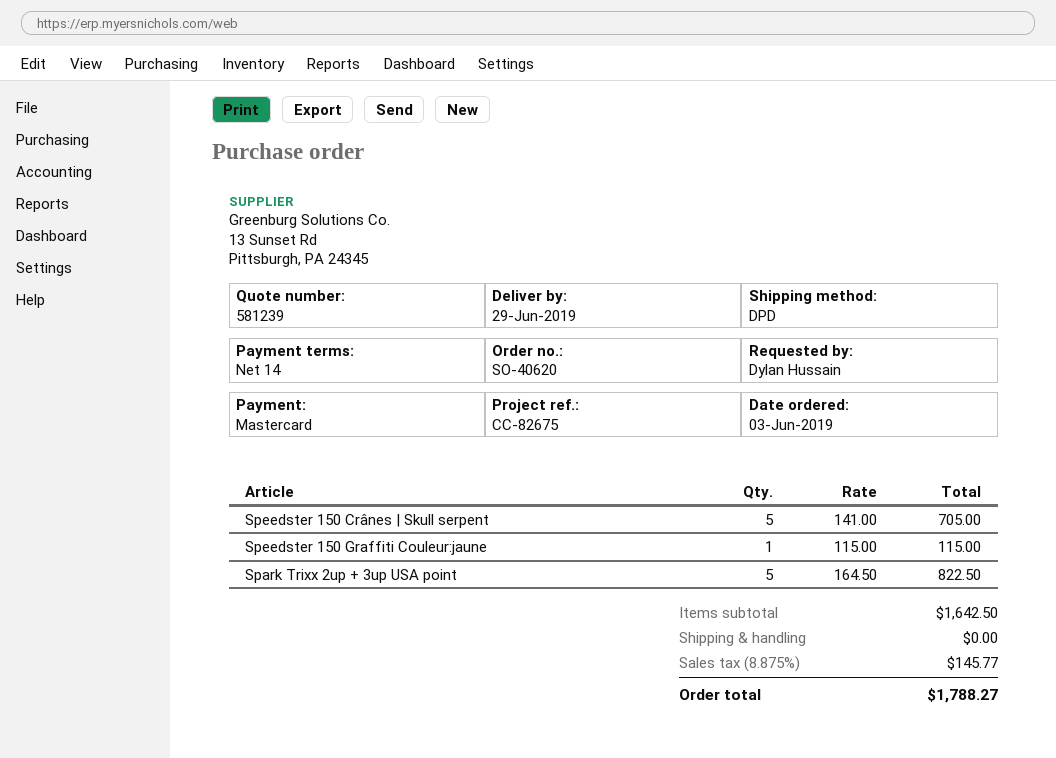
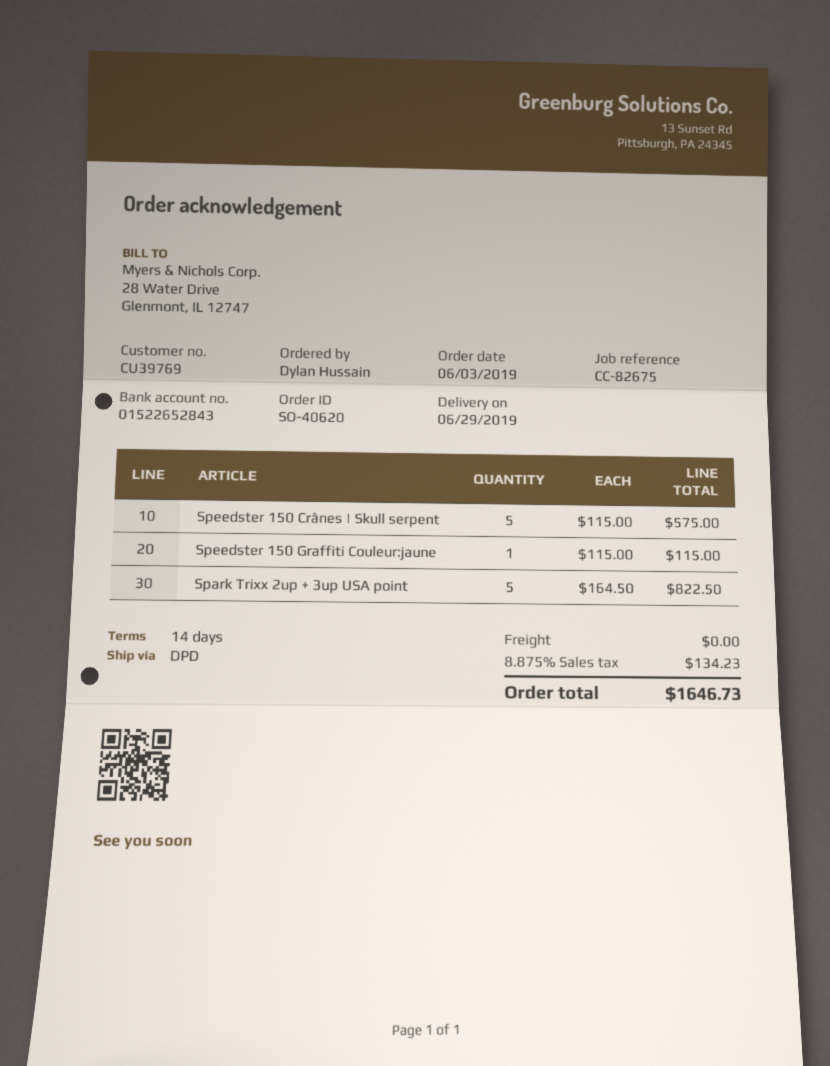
Speedster 150 Crânes | Skull serpent: 5 x 141.00 = 705.00 -> 5 x 115.00 = 575.00
tax: 8.875% = 145.77 -> 8.875% = 134.23
total: 1788.27 -> 1646.73

